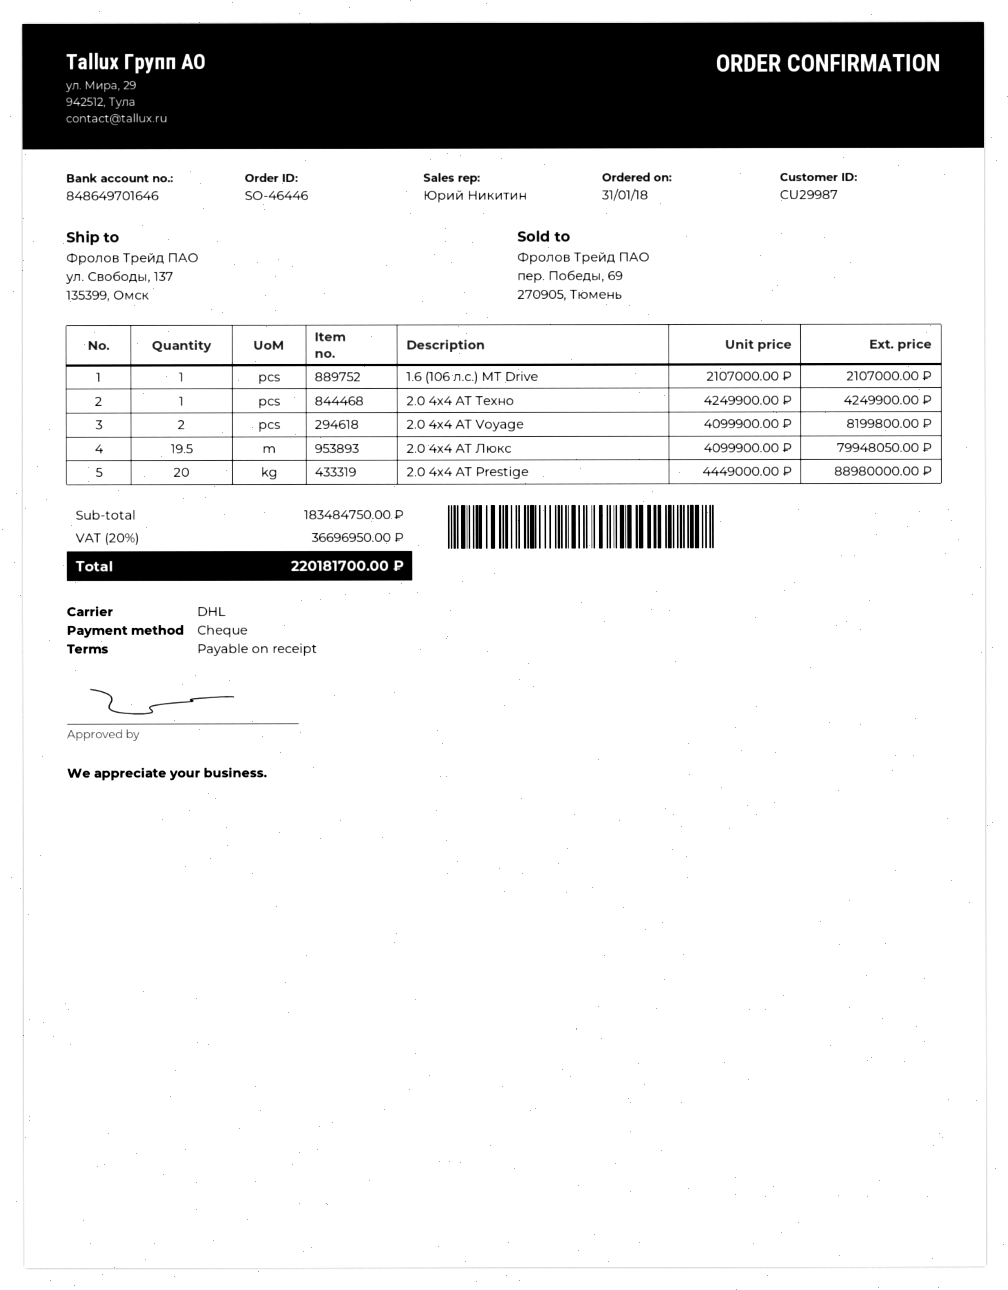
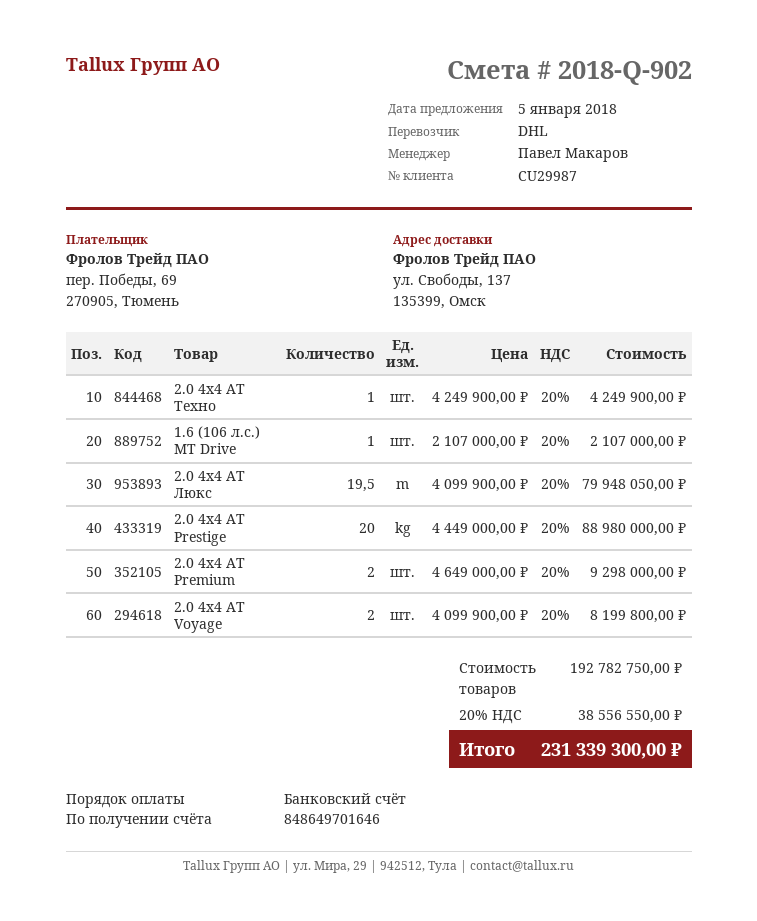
sales rep: Юрий Никитин -> Павел Макаров
2.0 4x4 AT Premium: none -> 2 x 4649000.00 = 9298000.00
subtotal: 183484750.00 -> 192782750.00
tax: 20% = 36696950.00 -> 20% = 38556550.00
total: 220181700.00 -> 231339300.00

